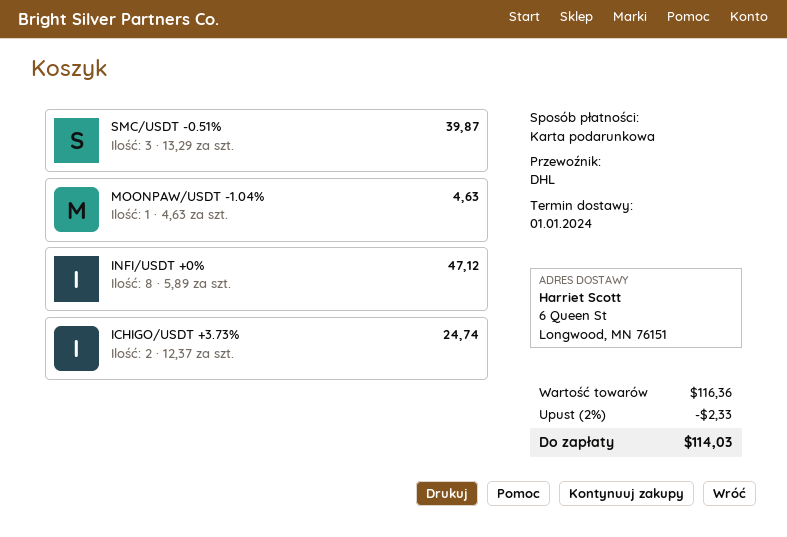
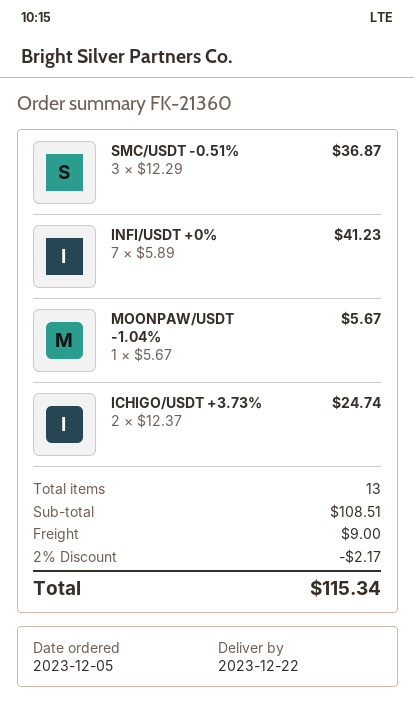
delivery date: 2024-01-01 -> 2023-12-22
SMC/USDT -0.51%: 3 x 13.29 = 39.87 -> 3 x 12.29 = 36.87
MOONPAW/USDT -1.04%: 1 x 4.63 = 4.63 -> 1 x 5.67 = 5.67
INFI/USDT +0%: 8 x 5.89 = 47.12 -> 7 x 5.89 = 41.23
subtotal: 116.36 -> 108.51
discount: 2% = 2.33 -> 2% = 2.17
shipping: none -> 9.00
total: 114.03 -> 115.34

